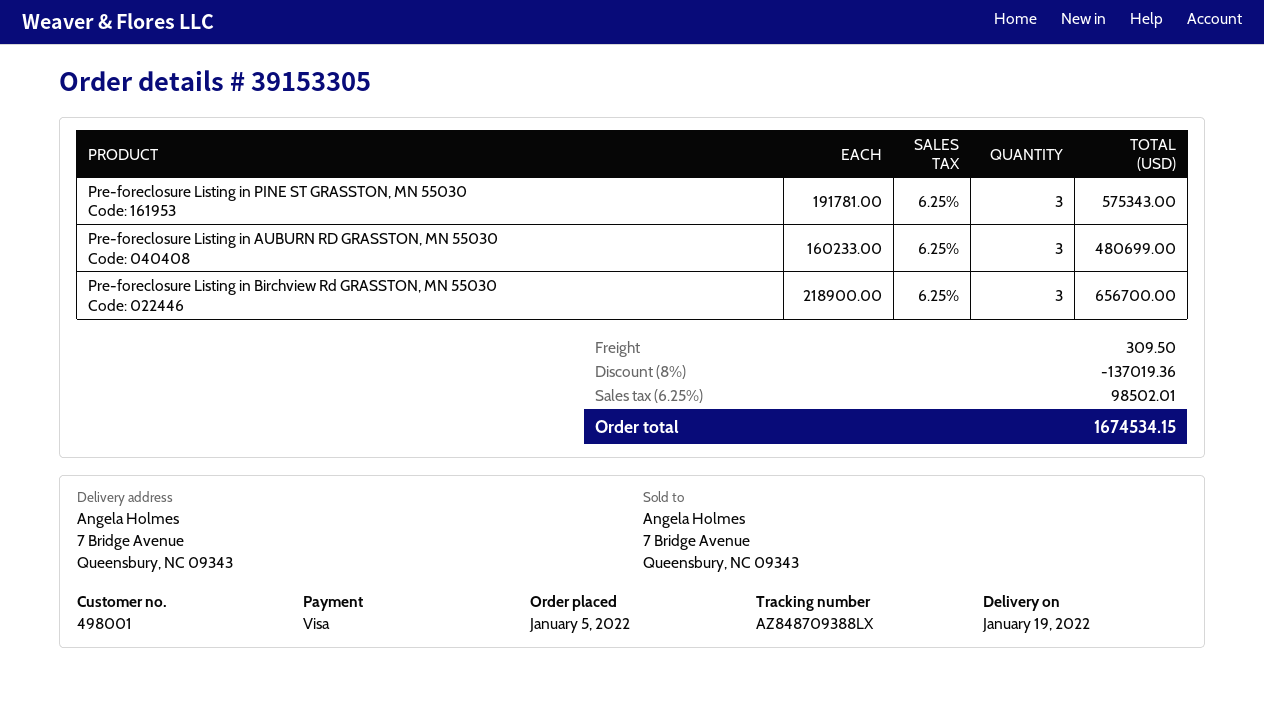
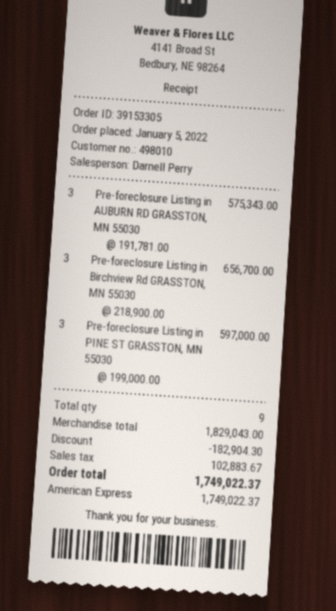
customer number: 498001 -> 498010
payment method: Visa -> American Express
Pre-foreclosure Listing in PINE ST GRASSTON, MN 55030: 3 x 191781.00 = 575343.00 -> 3 x 199000.00 = 597000.00
Pre-foreclosure Listing in AUBURN RD GRASSTON, MN 55030: 3 x 160233.00 = 480699.00 -> 3 x 191781.00 = 575343.00
discount: 137019.36 -> 182904.30
shipping: 309.50 -> none
tax: 98502.01 -> 102883.67
total: 1674534.15 -> 1749022.37

